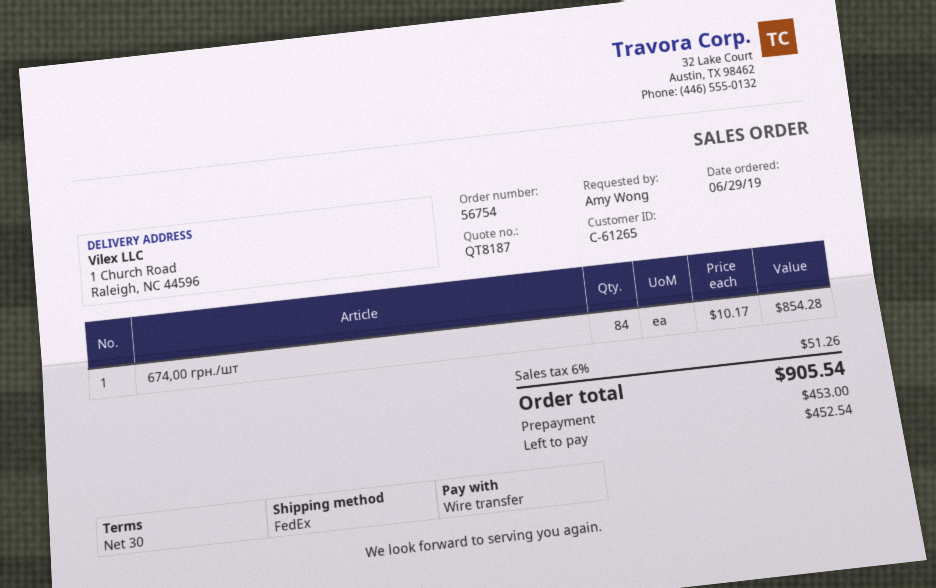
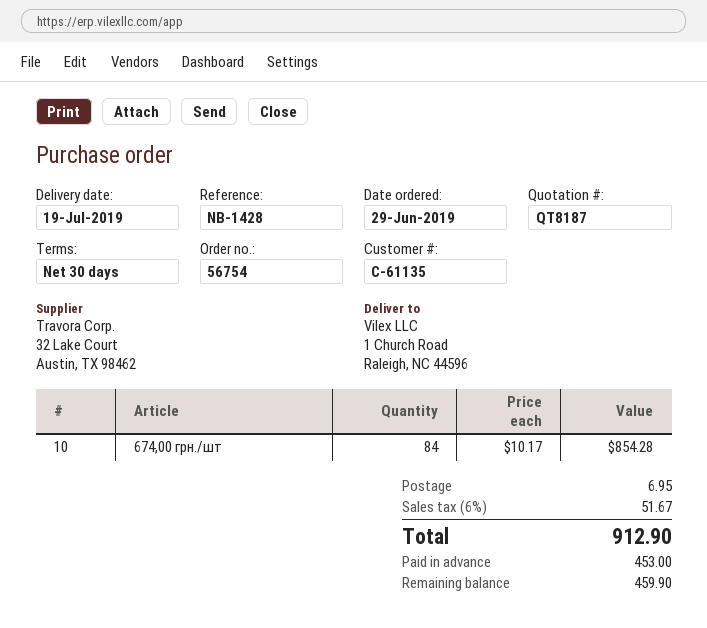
customer number: C-61265 -> C-61135
shipping: none -> 6.95
tax: 6% = 51.26 -> 6% = 51.67
total: 905.54 -> 912.90
balance: 452.54 -> 459.90

